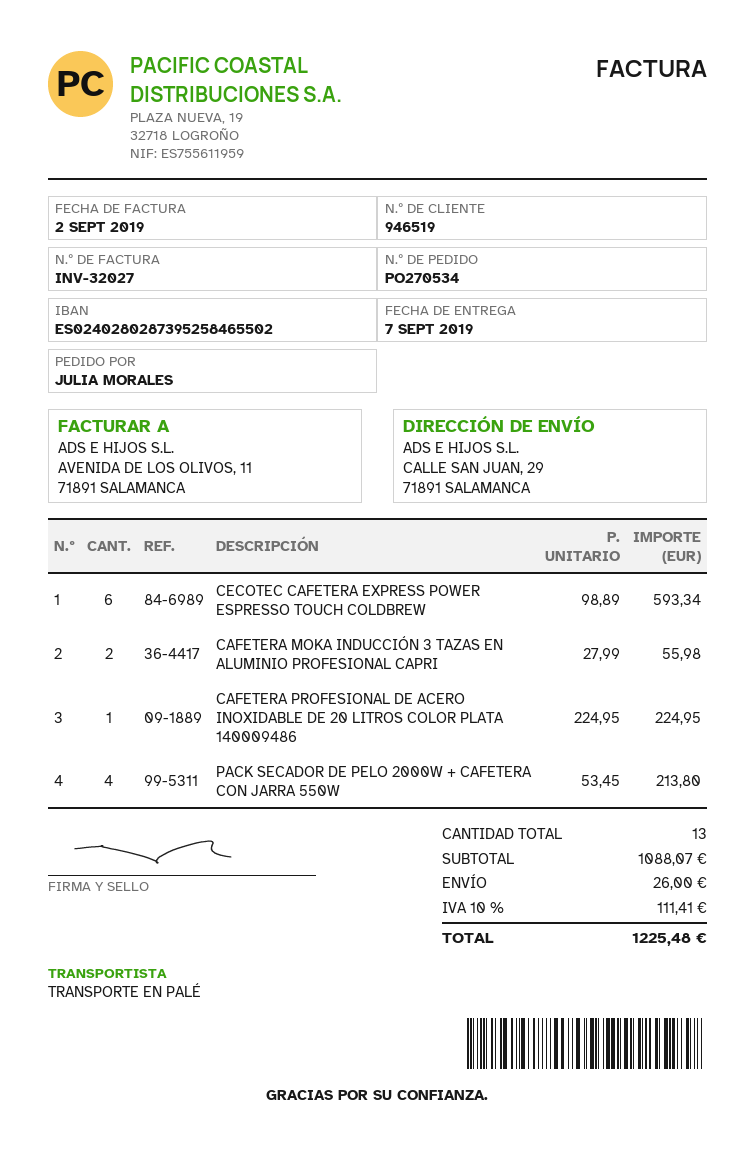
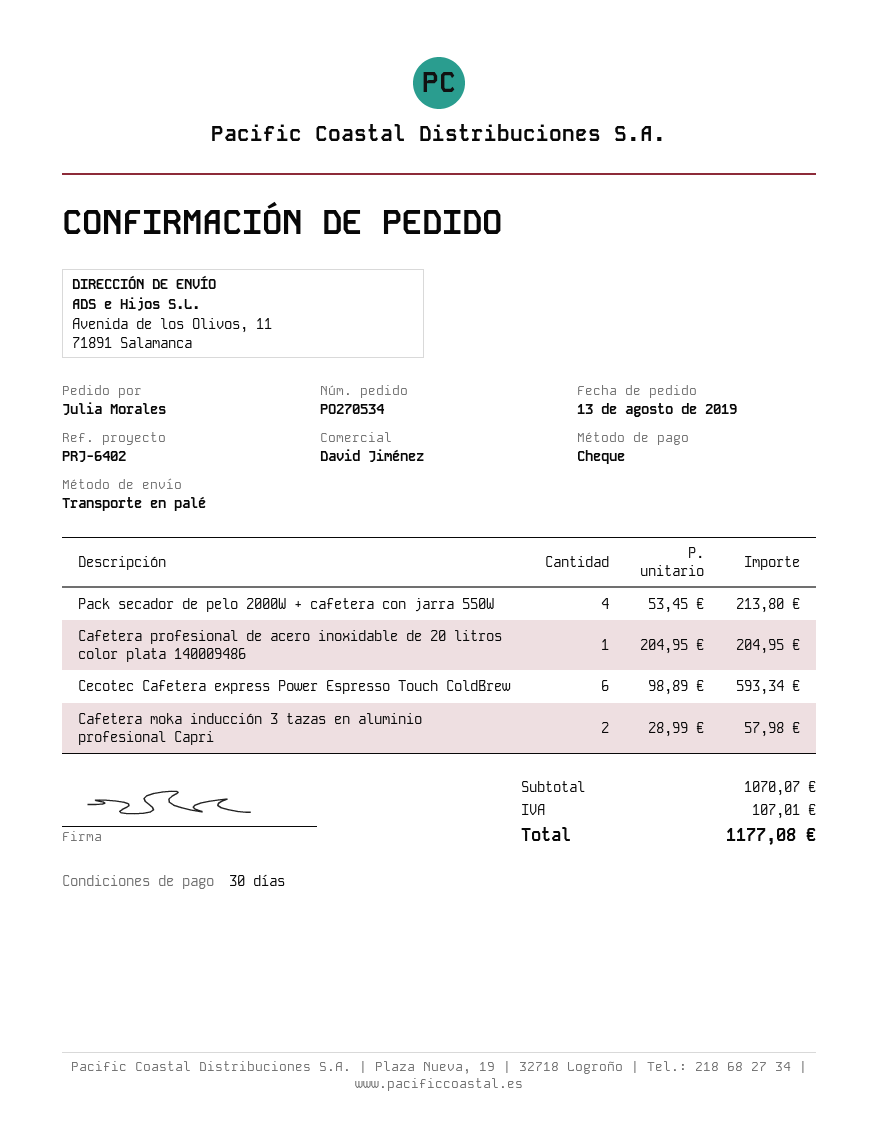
ship to: CALLE SAN JUAN, 29, 71891 SALAMANCA -> Avenida de los Olivos, 11, 71891 Salamanca
CAFETERA MOKA INDUCCIÓN 3 TAZAS EN ALUMINIO PROFESIONAL CAPRI: 2 x 27.99 = 55.98 -> 2 x 28.99 = 57.98
CAFETERA PROFESIONAL DE ACERO INOXIDABLE DE 20 LITROS COLOR PLATA 140009486: 1 x 224.95 = 224.95 -> 1 x 204.95 = 204.95
subtotal: 1088.07 -> 1070.07
shipping: 26.00 -> none
tax: 111.41 -> 107.01
total: 1225.48 -> 1177.08

